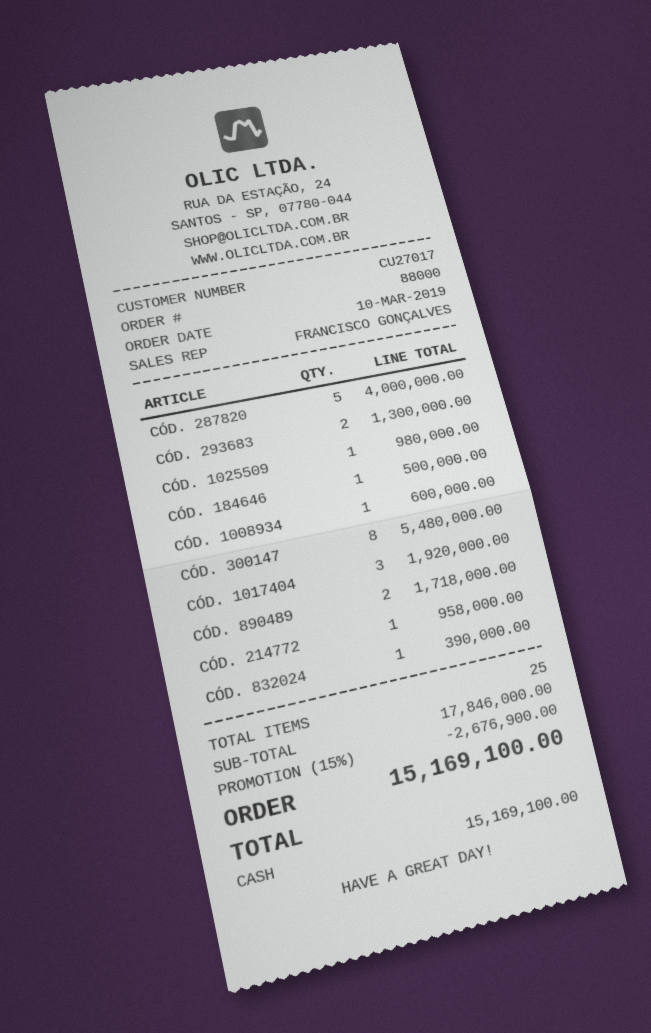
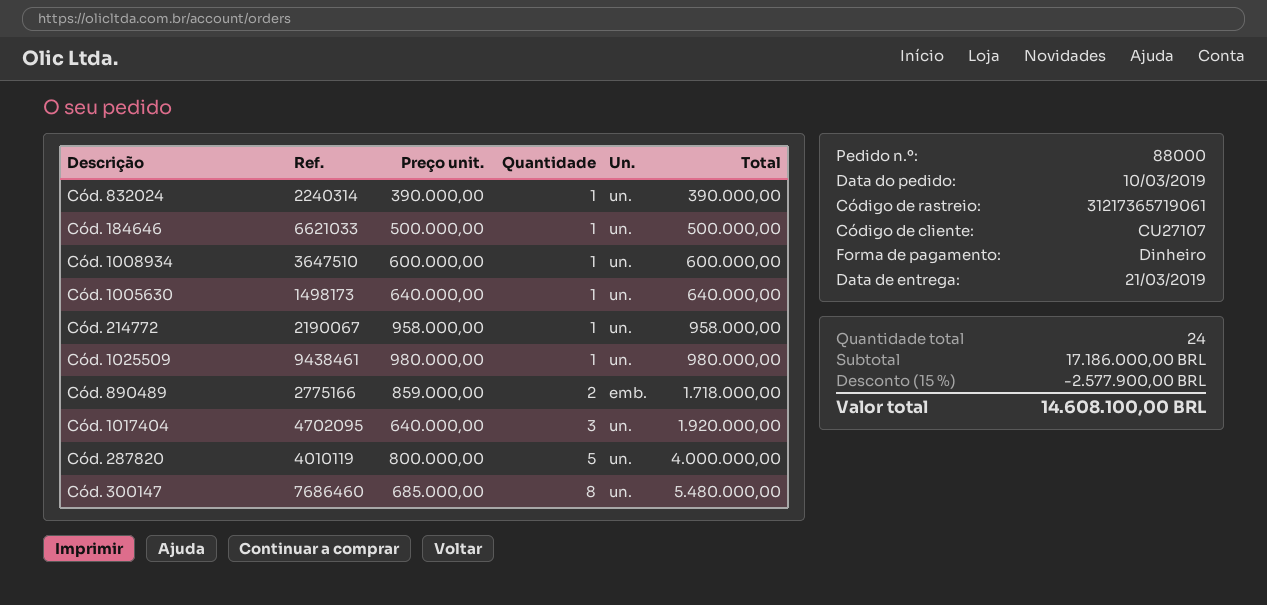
customer number: CU27017 -> CU27107
CÓD. 293683: 2 for 1300000.00 -> none
Cód. 1005630: none -> 1 for 640000.00
total quantity: 25 -> 24
subtotal: 17846000.00 -> 17186000.00
discount: 15% = 2676900.00 -> 15% = 2577900.00
total: 15169100.00 -> 14608100.00

